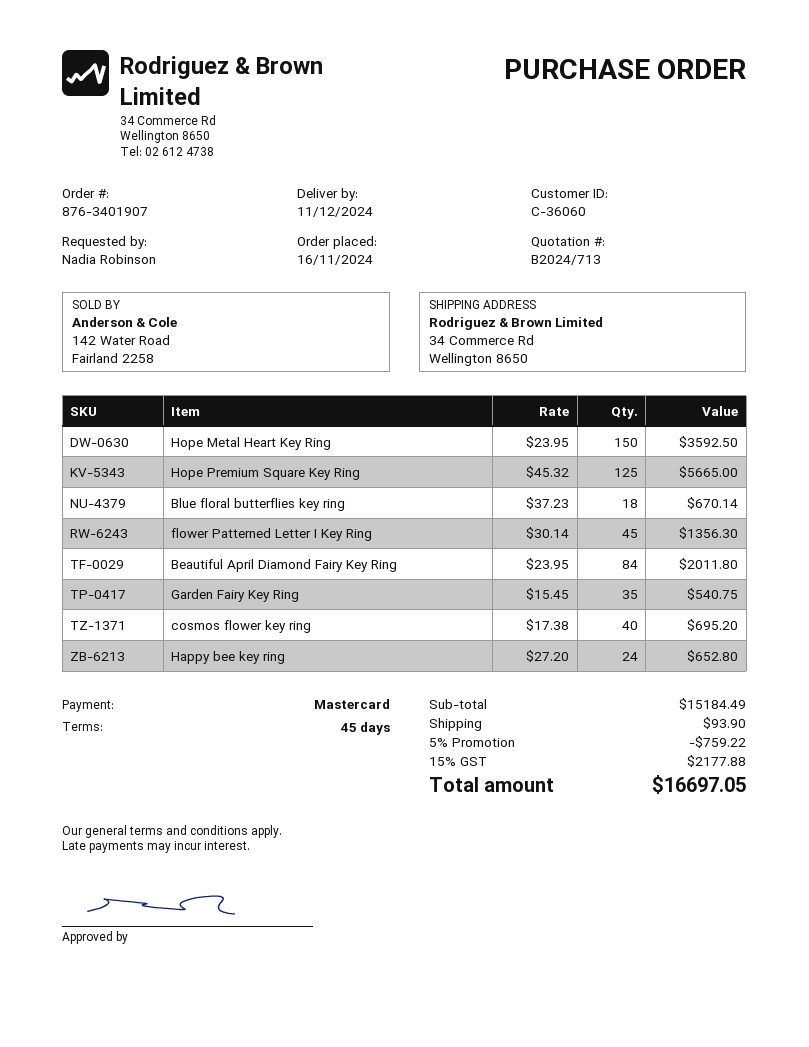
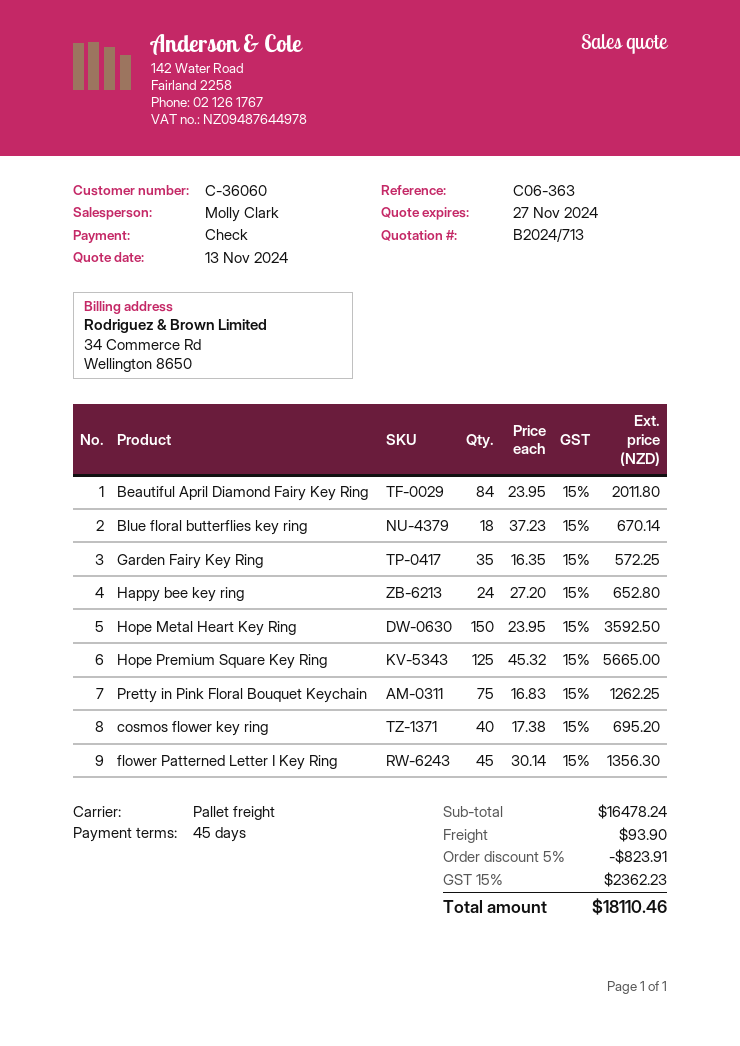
payment method: Mastercard -> cheque
Garden Fairy Key Ring: 35 x 15.45 = 540.75 -> 35 x 16.35 = 572.25
Pretty in Pink Floral Bouquet Keychain: none -> 75 x 16.83 = 1262.25
subtotal: 15184.49 -> 16478.24
discount: 5% = 759.22 -> 5% = 823.91
tax: 15% = 2177.88 -> 15% = 2362.23
total: 16697.05 -> 18110.46

